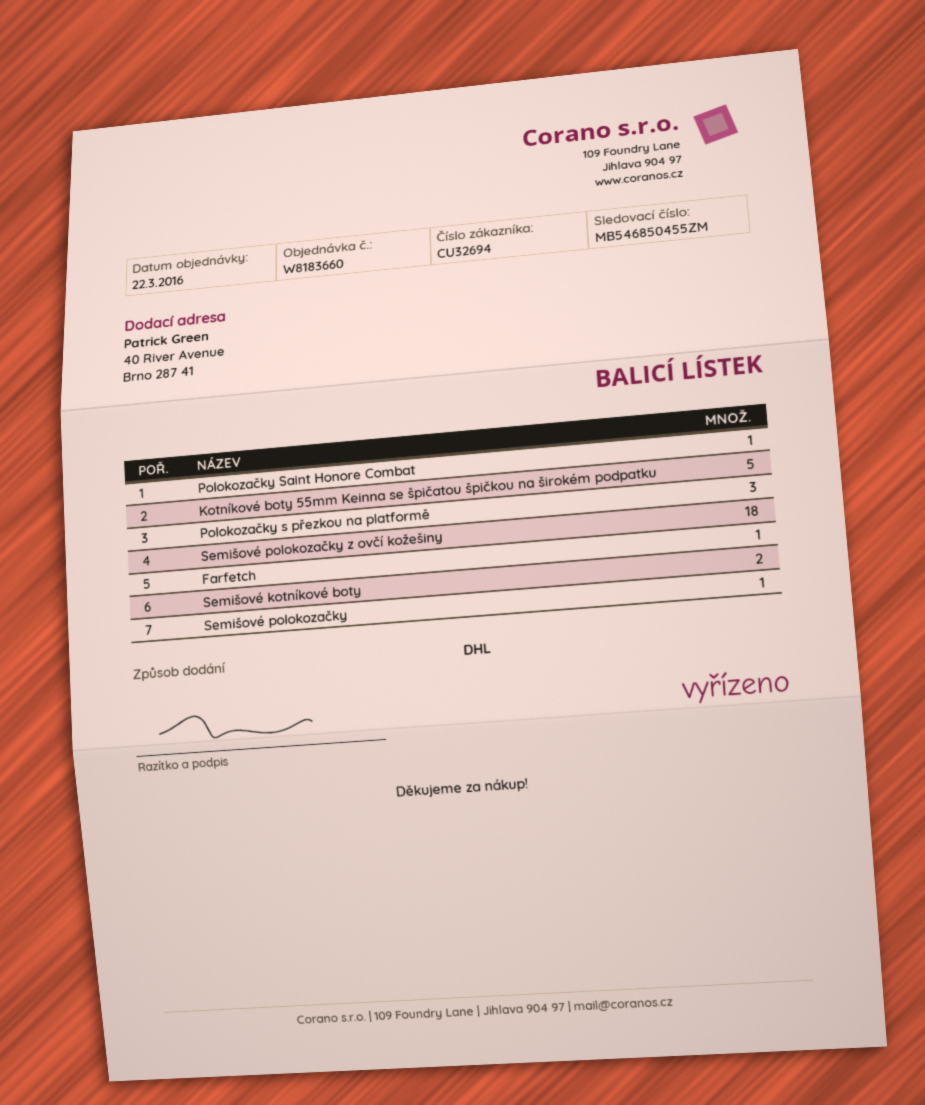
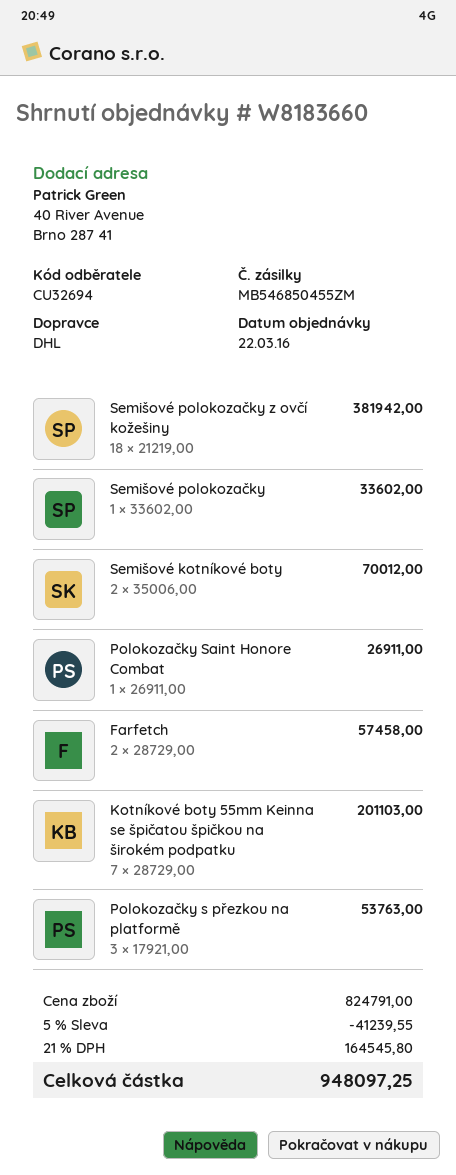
Kotníkové boty 55mm Keinna se špičatou špičkou na širokém podpatku: 5 -> 7
Farfetch: 1 -> 2

